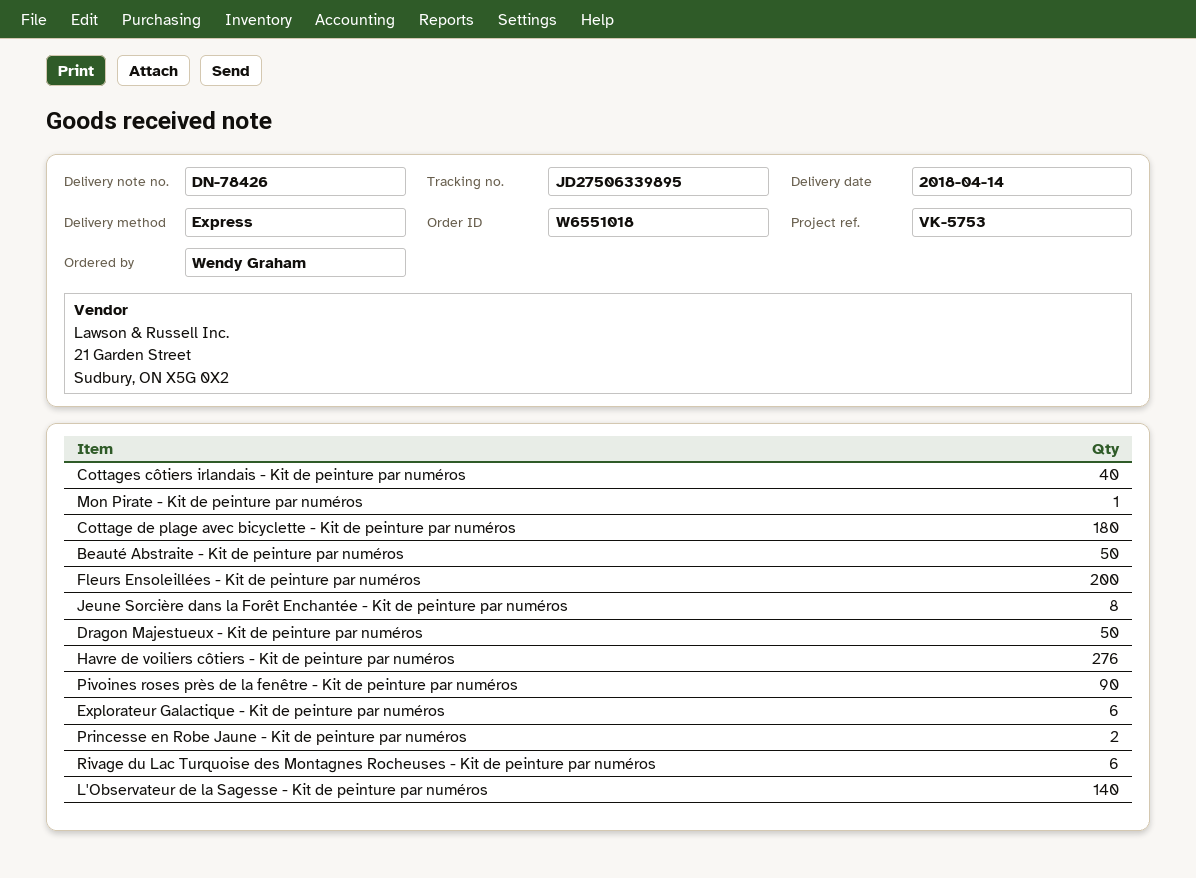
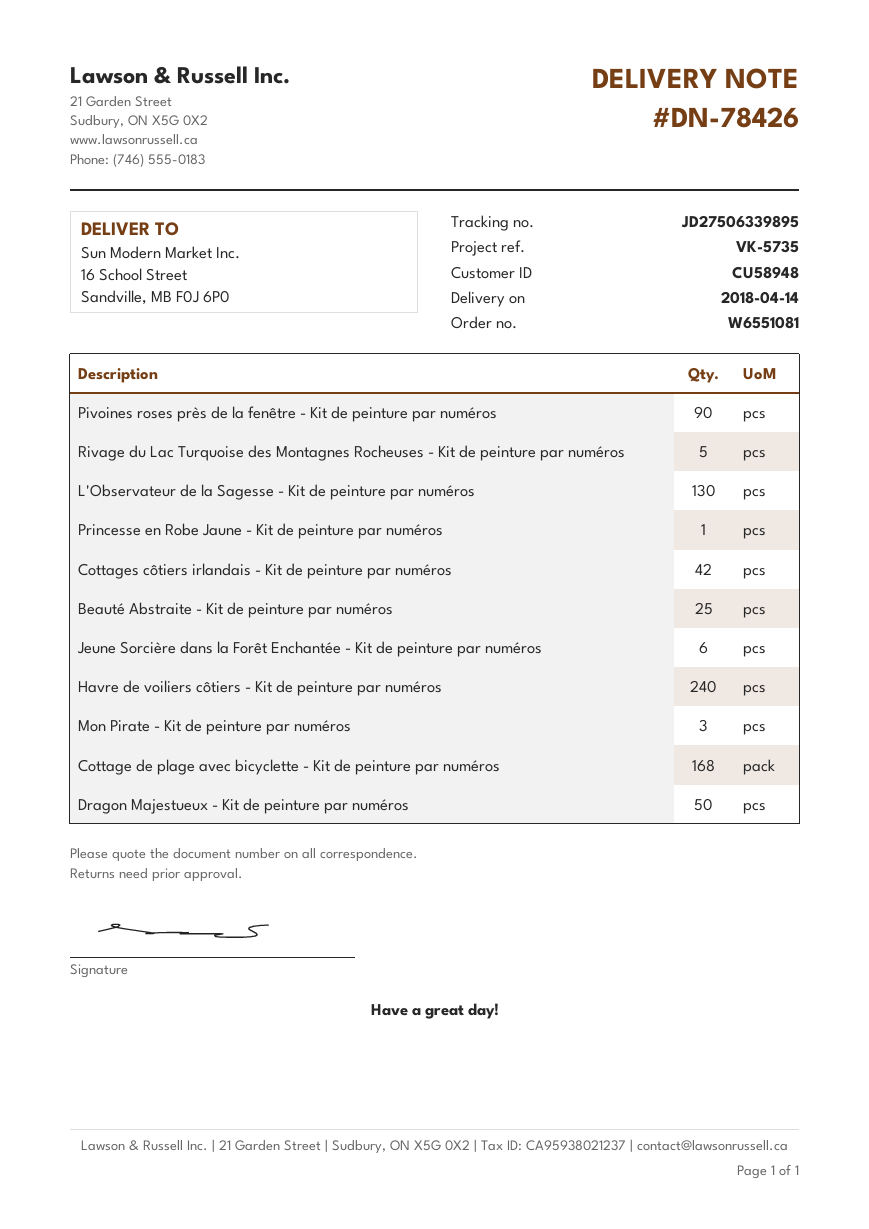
order number: W6551018 -> W6551081
reference: VK-5753 -> VK-5735
Cottages côtiers irlandais - Kit de peinture par numéros: 40 -> 42
Mon Pirate - Kit de peinture par numéros: 1 -> 3
Cottage de plage avec bicyclette - Kit de peinture par numéros: 180 -> 168
Beauté Abstraite - Kit de peinture par numéros: 50 -> 25
Fleurs Ensoleillées - Kit de peinture par numéros: 200 -> none
Jeune Sorcière dans la Forêt Enchantée - Kit de peinture par numéros: 8 -> 6
Havre de voiliers côtiers - Kit de peinture par numéros: 276 -> 240
Explorateur Galactique - Kit de peinture par numéros: 6 -> none
Princesse en Robe Jaune - Kit de peinture par numéros: 2 -> 1
Rivage du Lac Turquoise des Montagnes Rocheuses - Kit de peinture par numéros: 6 -> 5
L'Observateur de la Sagesse - Kit de peinture par numéros: 140 -> 130

